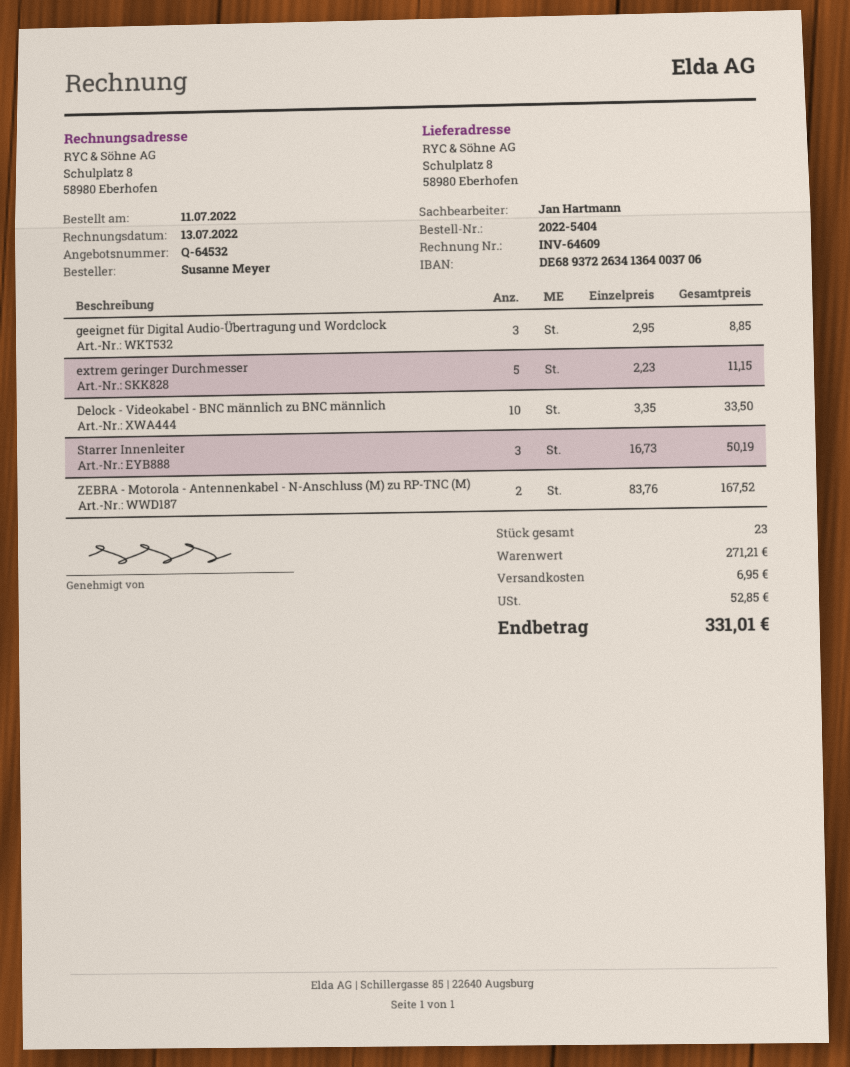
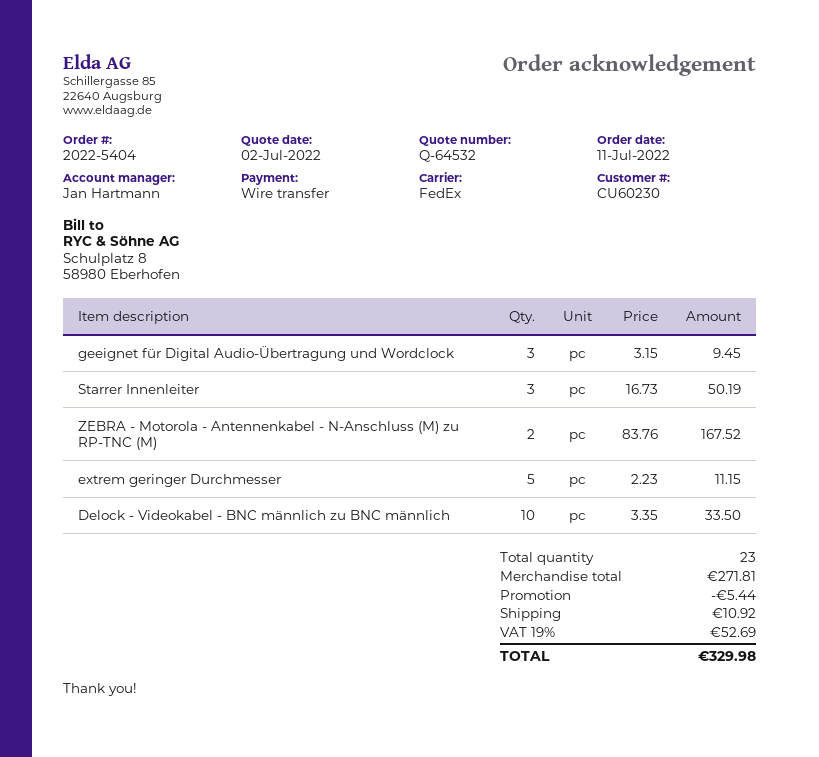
geeignet für Digital Audio-Übertragung und Wordclock: 3 x 2.95 = 8.85 -> 3 x 3.15 = 9.45
subtotal: 271.21 -> 271.81
discount: none -> 5.44
shipping: 6.95 -> 10.92
tax: 52.85 -> 52.69
total: 331.01 -> 329.98

